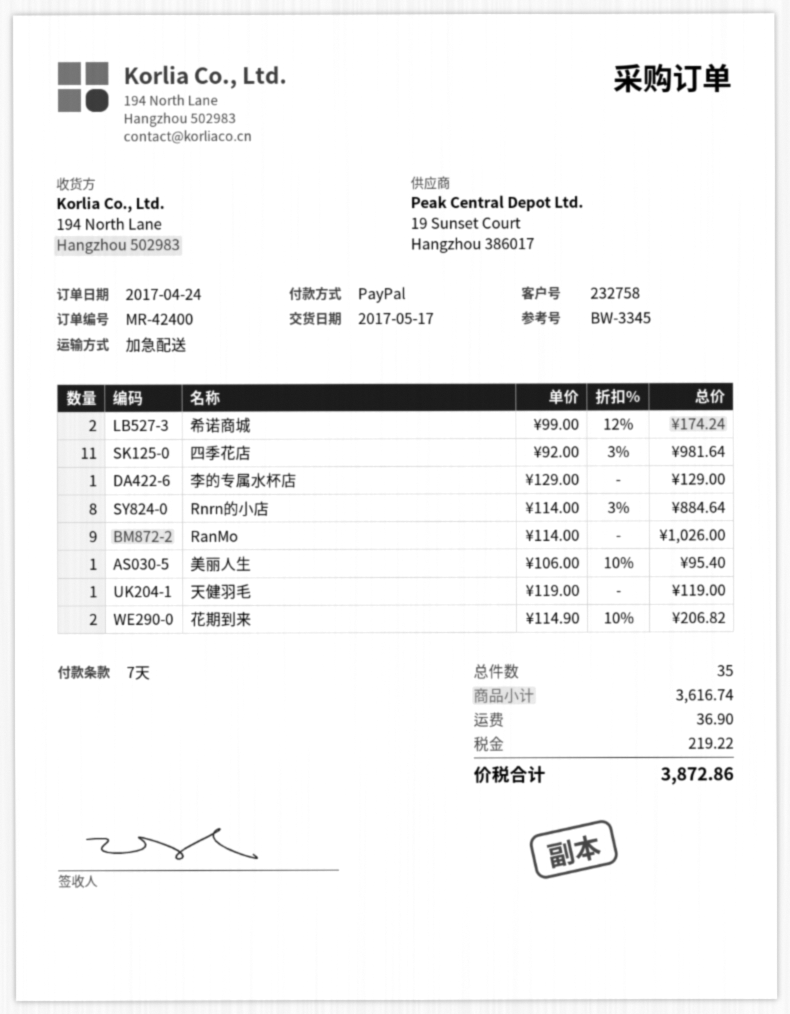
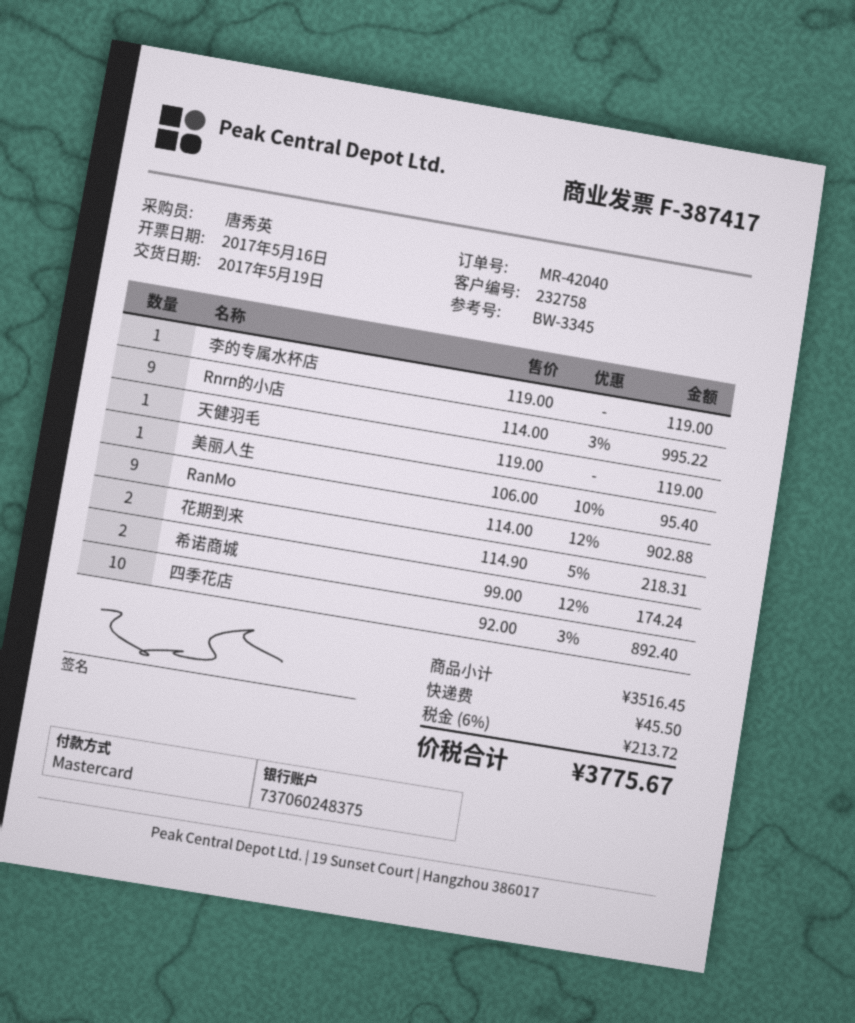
order number: MR-42400 -> MR-42040
delivery date: 2017-05-17 -> 2017-05-19
payment method: PayPal -> Mastercard
四季花店: 11 x 92.00 - 3% = 981.64 -> 10 x 92.00 - 3% = 892.40
李的专属水杯店: 1 x 129.00 = 129.00 -> 1 x 119.00 = 119.00
Rnrn的小店: 8 x 114.00 - 3% = 884.64 -> 9 x 114.00 - 3% = 995.22
RanMo: 9 x 114.00 = 1026.00 -> 9 x 114.00 - 12% = 902.88
花期到来: 2 x 114.90 - 10% = 206.82 -> 2 x 114.90 - 5% = 218.31
subtotal: 3616.74 -> 3516.45
shipping: 36.90 -> 45.50
tax: 219.22 -> 213.72
total: 3872.86 -> 3775.67

